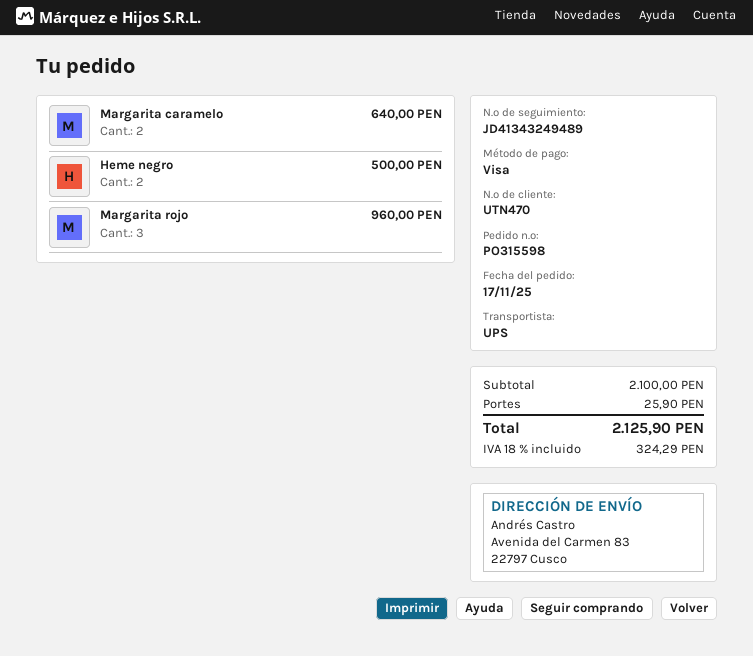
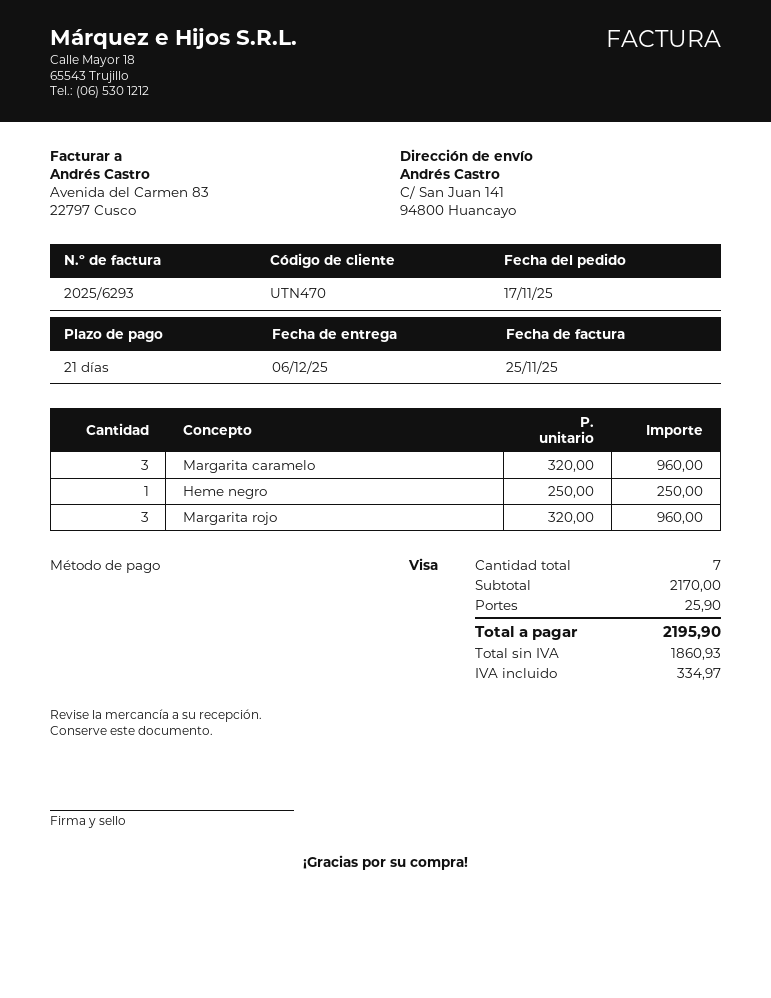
ship to: Avenida del Carmen 83, 22797 Cusco -> C/ San Juan 141, 94800 Huancayo
Margarita caramelo: 2 for 640.00 -> 3 for 960.00
Heme negro: 2 for 500.00 -> 1 for 250.00
subtotal: 2100.00 -> 2170.00
tax: 324.29 -> 334.97
total: 2125.90 -> 2195.90

